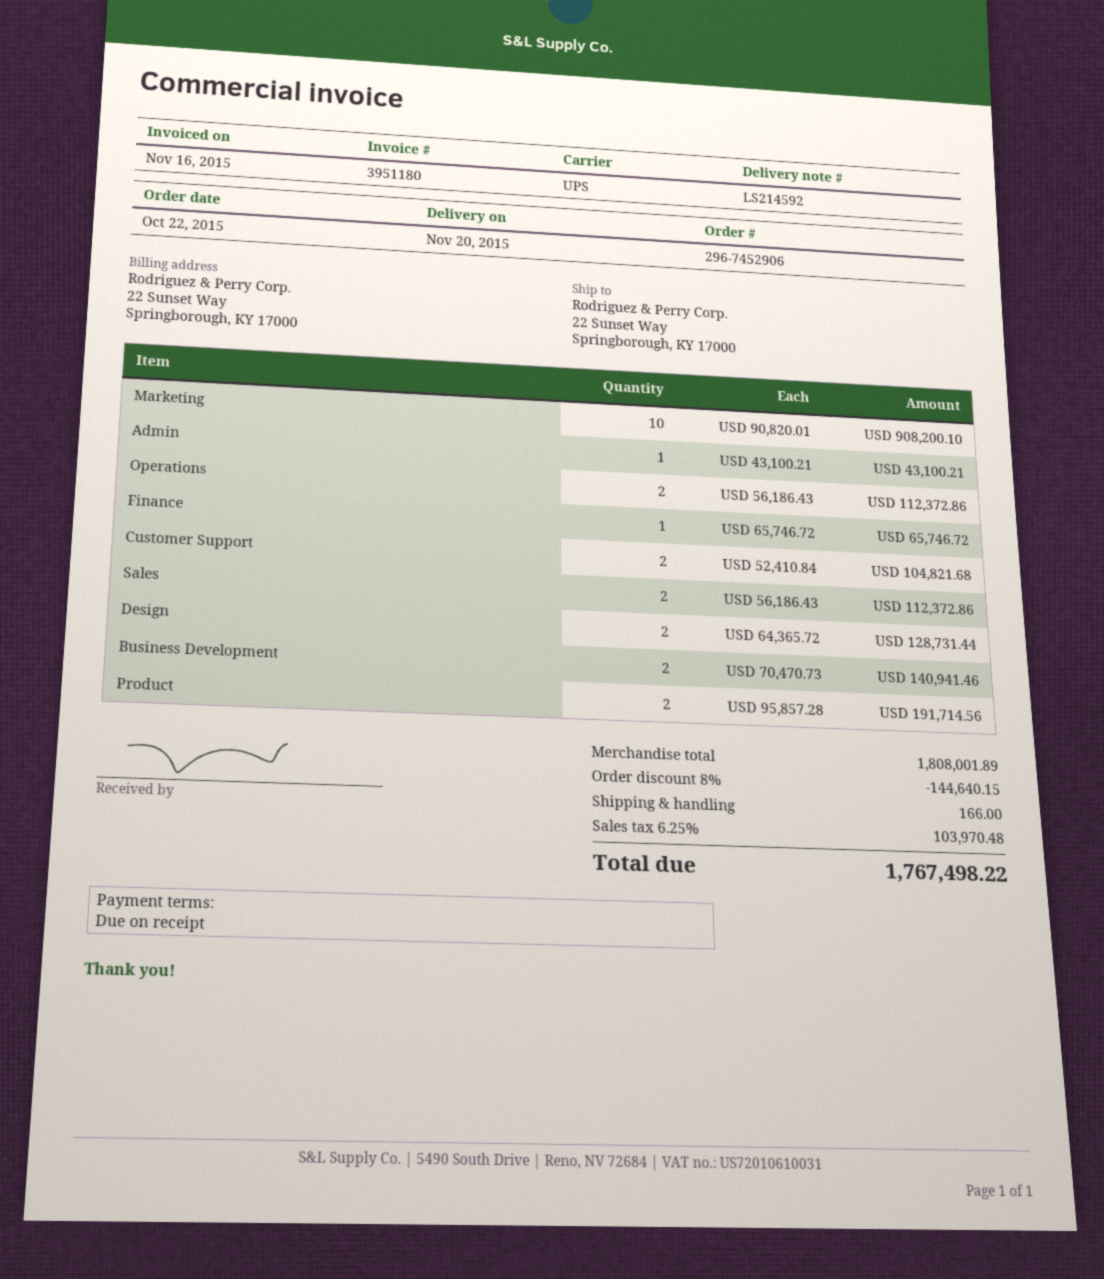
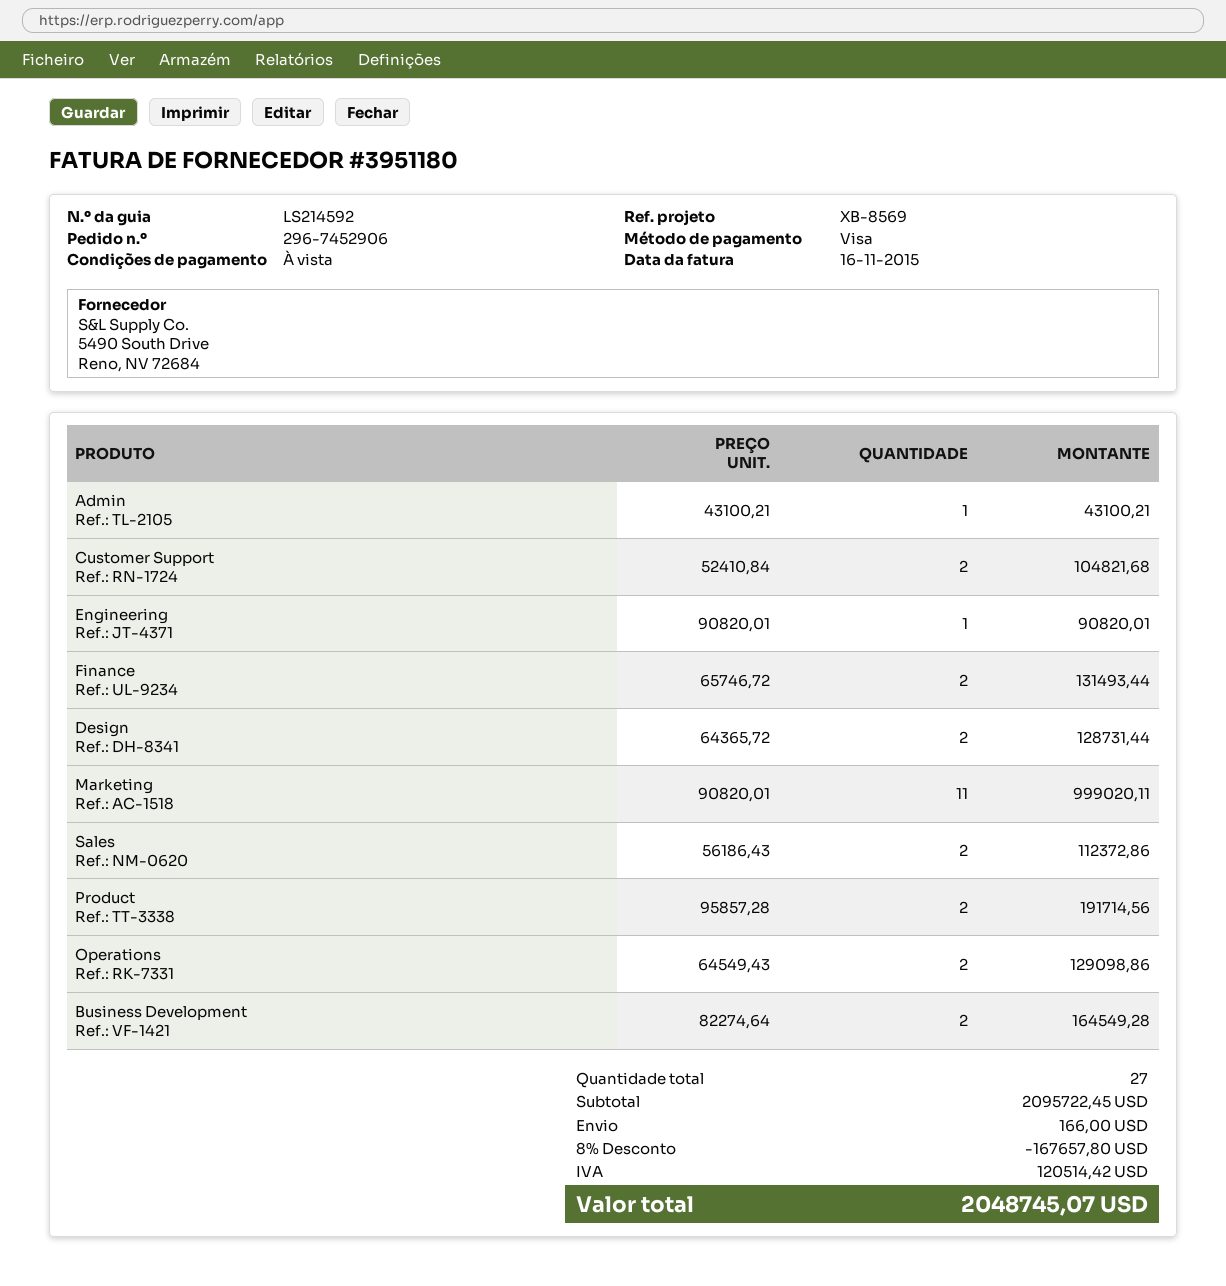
Marketing: 10 x 90820.01 = 908200.10 -> 11 x 90820.01 = 999020.11
Operations: 2 x 56186.43 = 112372.86 -> 2 x 64549.43 = 129098.86
Finance: 1 x 65746.72 = 65746.72 -> 2 x 65746.72 = 131493.44
Business Development: 2 x 70470.73 = 140941.46 -> 2 x 82274.64 = 164549.28
Engineering: none -> 1 x 90820.01 = 90820.01
subtotal: 1808001.89 -> 2095722.45
discount: 8% = 144640.15 -> 8% = 167657.80
tax: 103970.48 -> 120514.42
total: 1767498.22 -> 2048745.07

